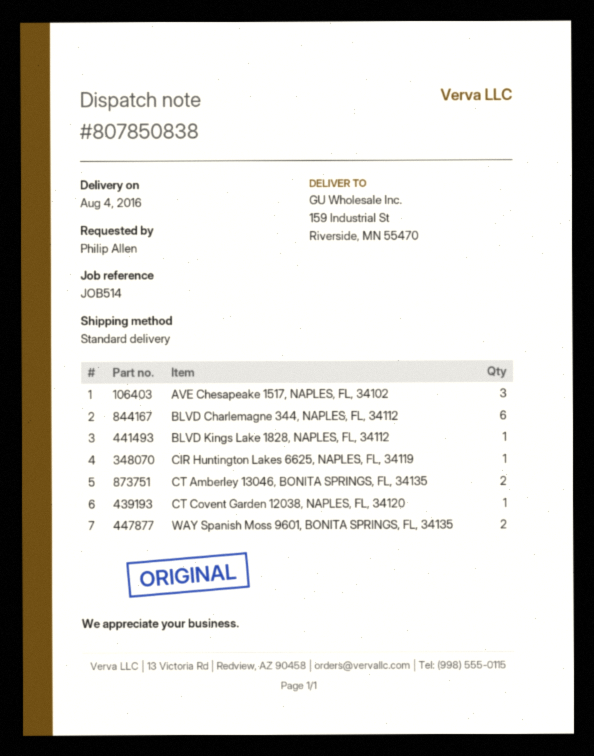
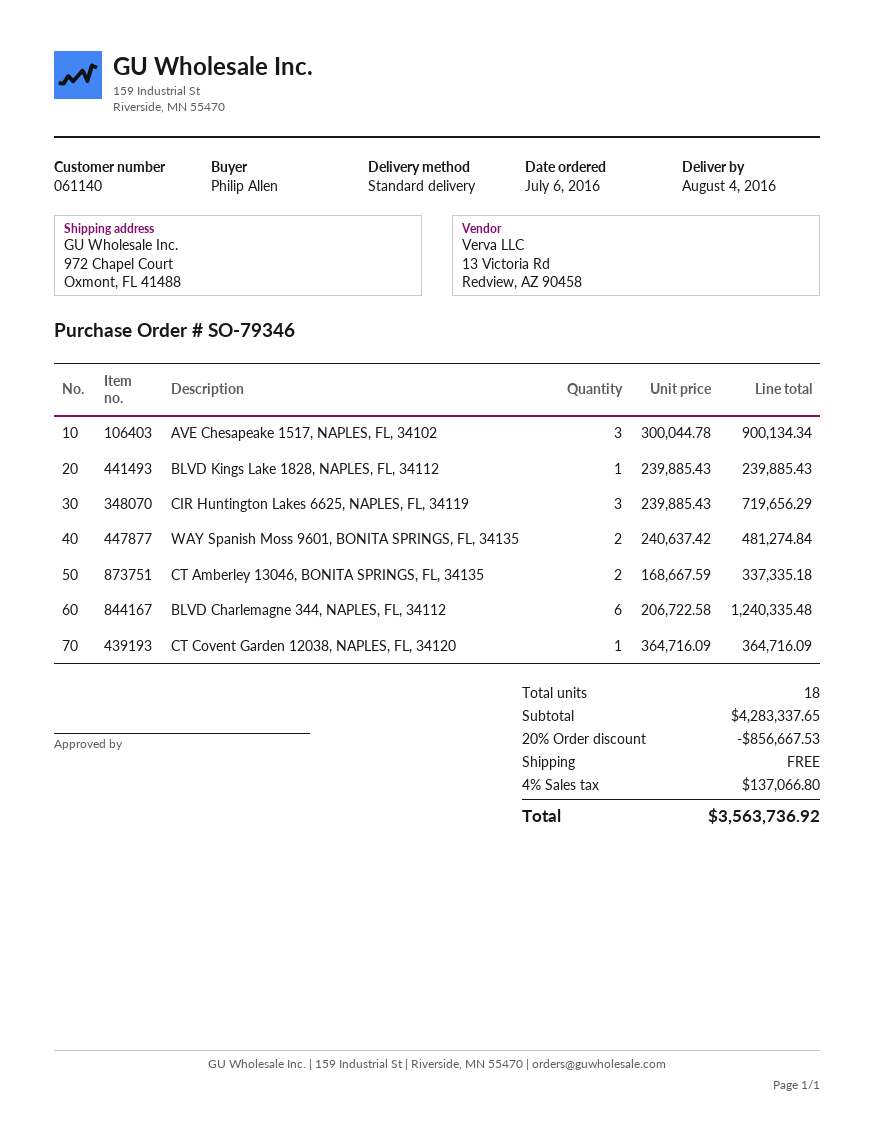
ship to: 159 Industrial St, Riverside, MN 55470 -> 972 Chapel Court, Oxmont, FL 41488
CIR Huntington Lakes 6625, NAPLES, FL, 34119: 1 -> 3

